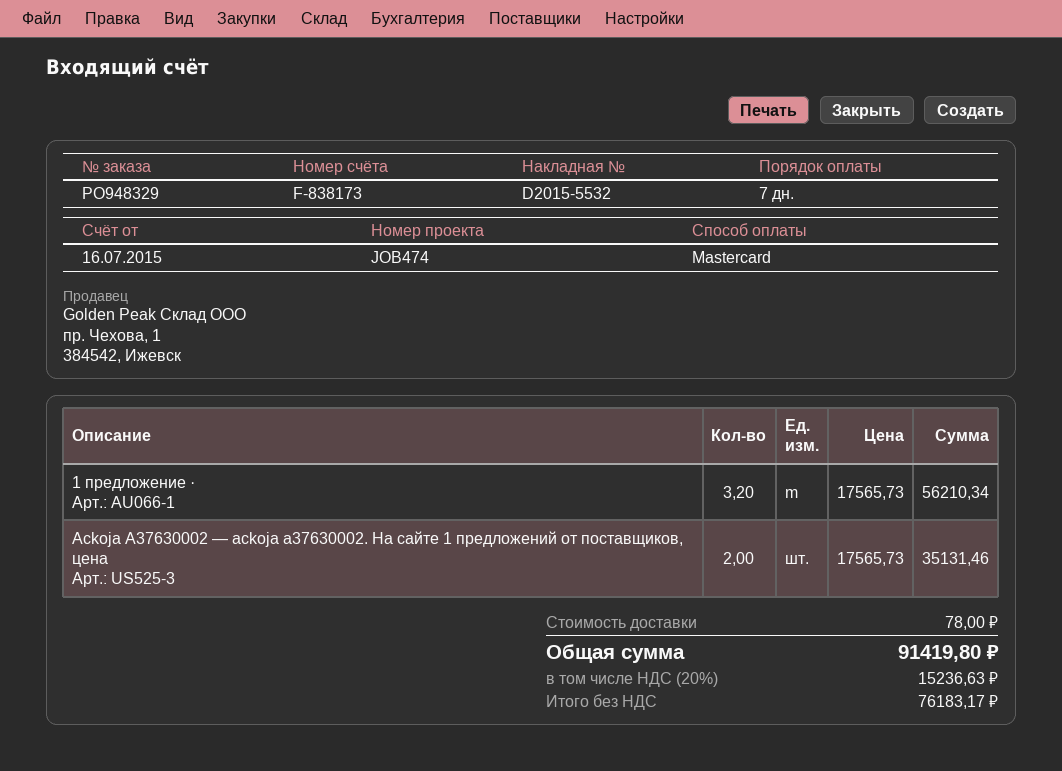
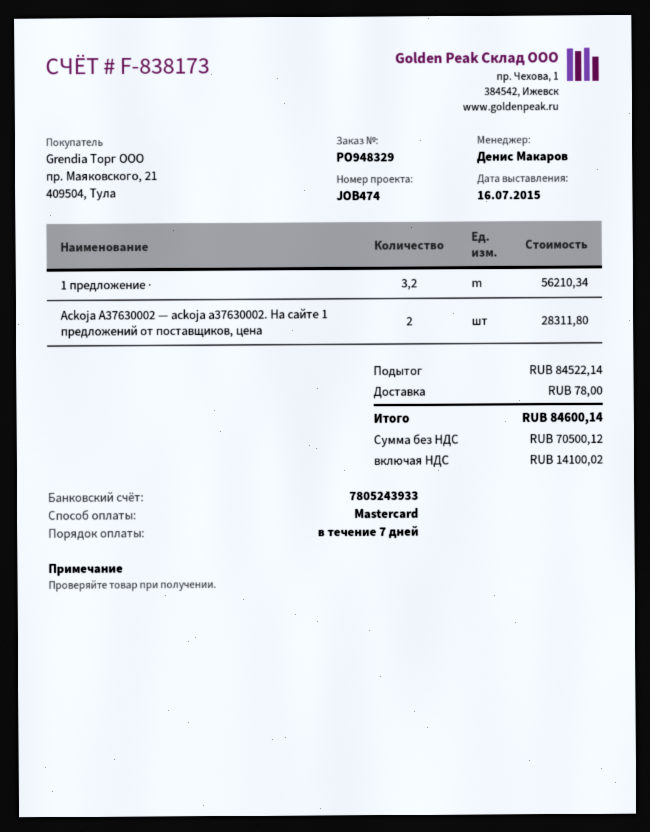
Ackoja A37630002 — ackoja a37630002. На сайте 1 предложений от поставщиков, цена: 2 for 35131.46 -> 2 for 28311.80
net: 76183.17 -> 70500.12
tax: 15236.63 -> 14100.02
total: 91419.80 -> 84600.14

